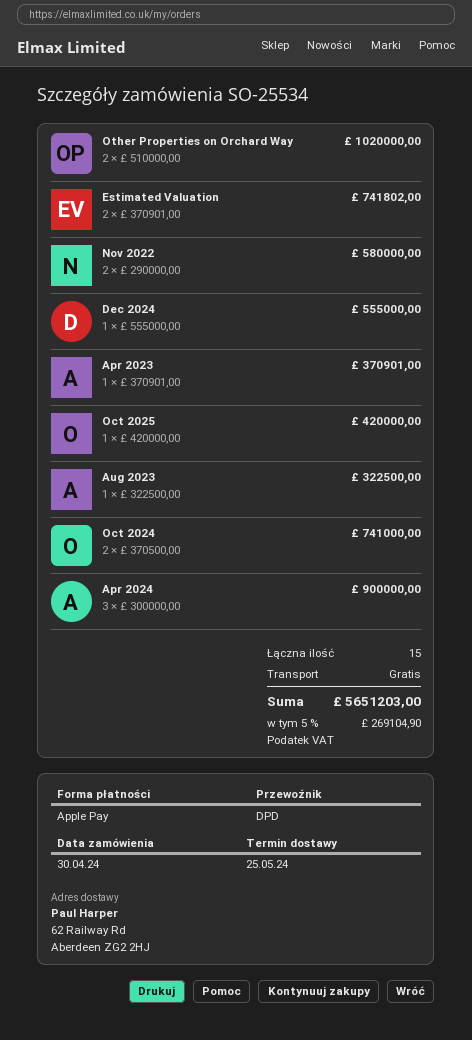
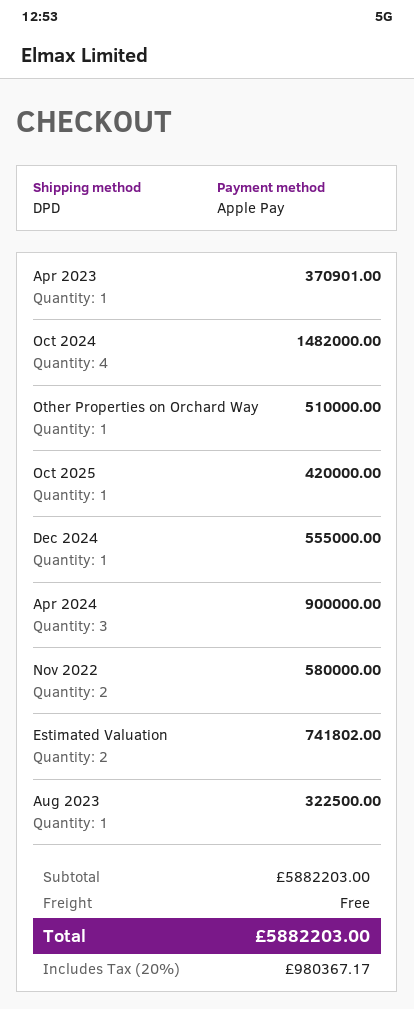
Other Properties on Orchard Way: 2 for 1020000.00 -> 1 for 510000.00
Oct 2024: 2 for 741000.00 -> 4 for 1482000.00
tax: 5% = 269104.90 -> 20% = 980367.17
total: 5651203.00 -> 5882203.00

